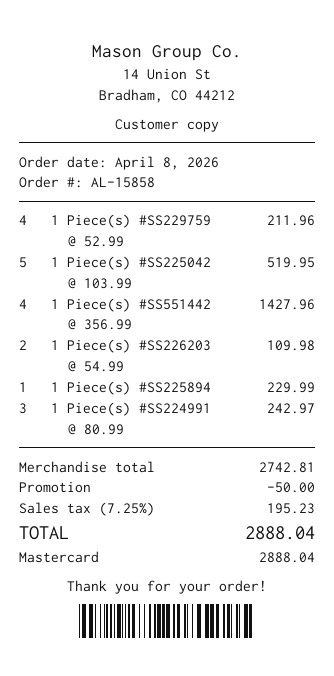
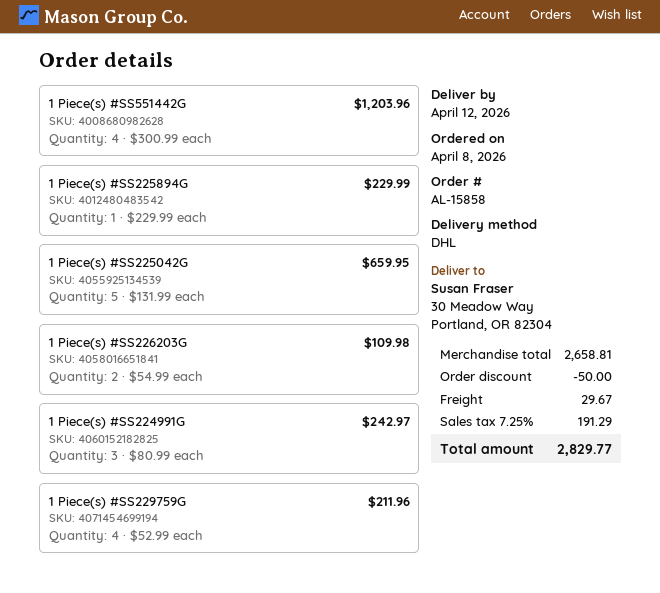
1 Piece(s) #SS225042: 5 x 103.99 = 519.95 -> 5 x 131.99 = 659.95
1 Piece(s) #SS551442: 4 x 356.99 = 1427.96 -> 4 x 300.99 = 1203.96
subtotal: 2742.81 -> 2658.81
shipping: none -> 29.67
tax: 7.25% = 195.23 -> 7.25% = 191.29
total: 2888.04 -> 2829.77

